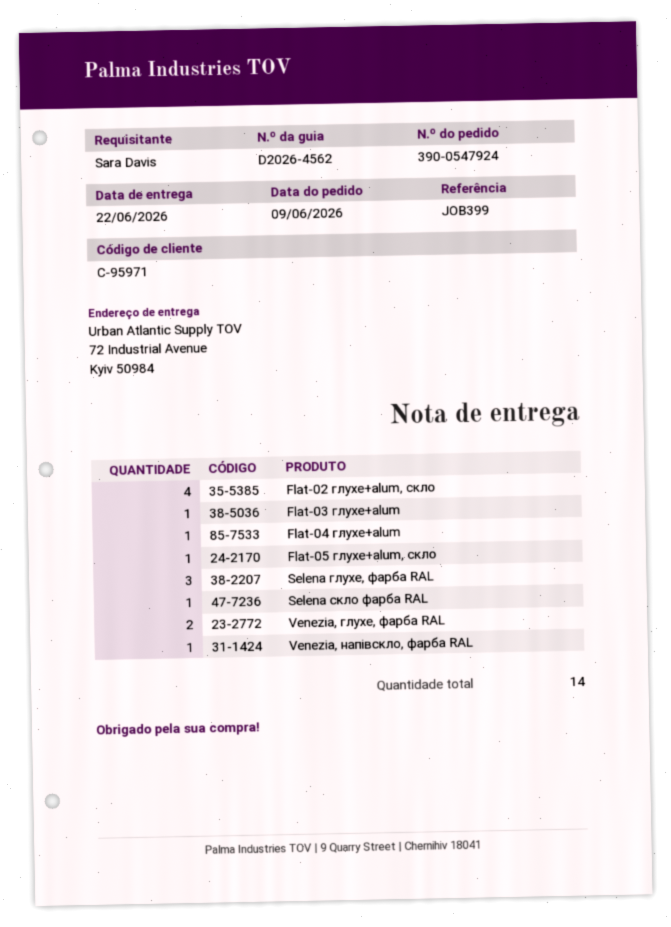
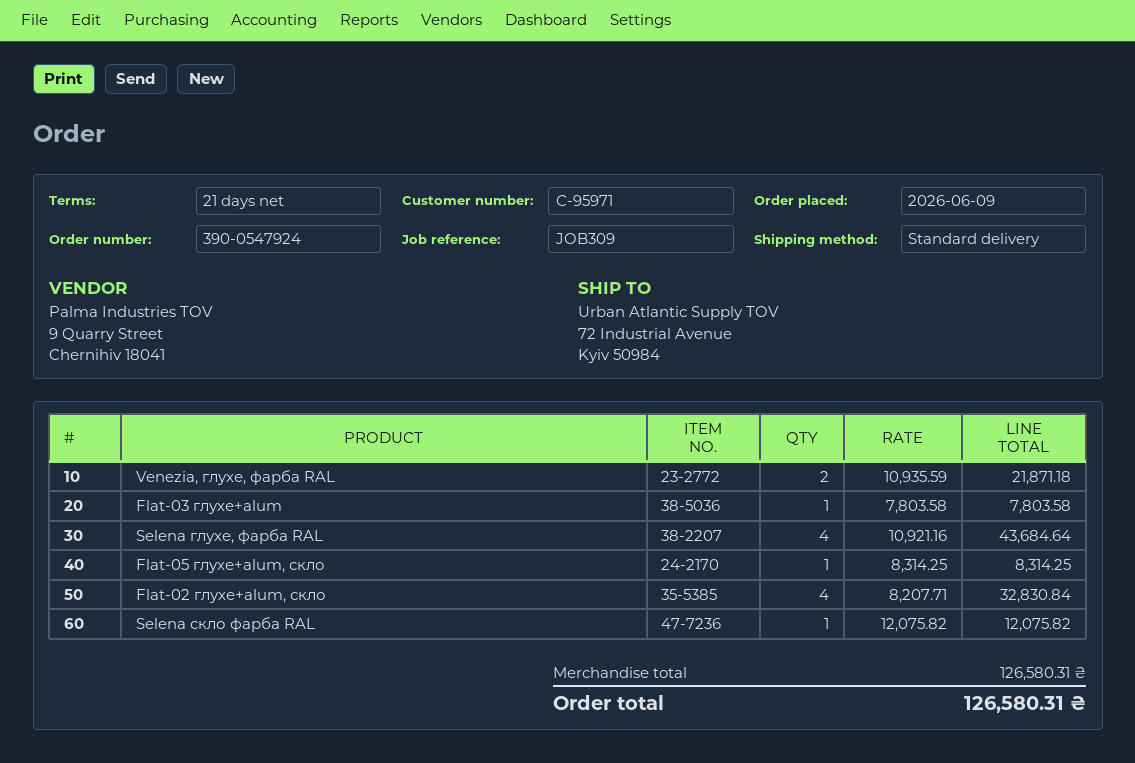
reference: JOB399 -> JOB309
Flat-04 глухе+alum: 1 -> none
Selena глухе, фарба RAL: 3 -> 4
Venezia, напівскло, фарба RAL: 1 -> none

